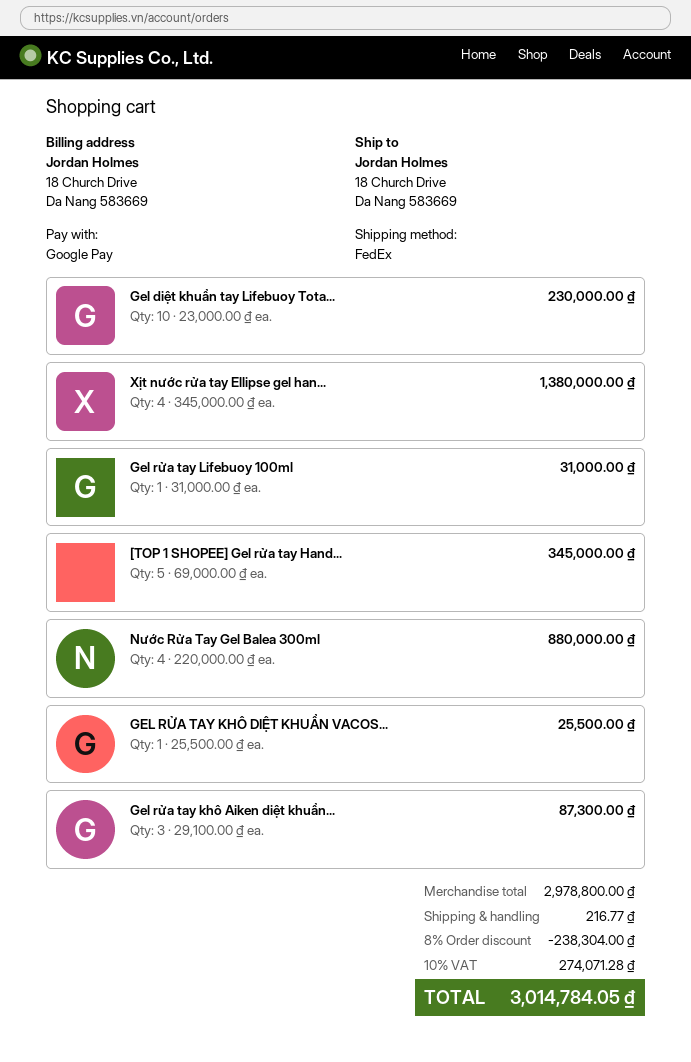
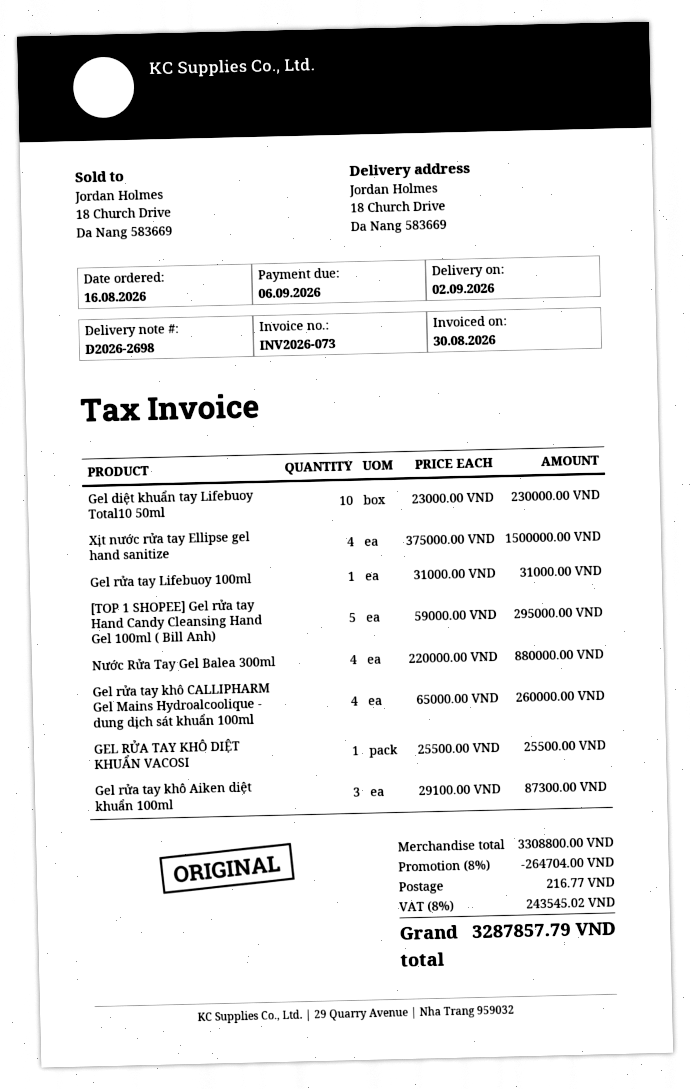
Xịt nước rửa tay Ellipse gel han...: 4 x 345000.00 = 1380000.00 -> 4 x 375000.00 = 1500000.00
[TOP 1 SHOPEE] Gel rửa tay Hand...: 5 x 69000.00 = 345000.00 -> 5 x 59000.00 = 295000.00
Gel rửa tay khô CALLIPHARM Gel Mains Hydroalcoolique - dung dịch sát khuẩn 100ml: none -> 4 x 65000.00 = 260000.00
subtotal: 2978800.00 -> 3308800.00
discount: 8% = 238304.00 -> 8% = 264704.00
tax: 10% = 274071.28 -> 8% = 243545.02
total: 3014784.05 -> 3287857.79

